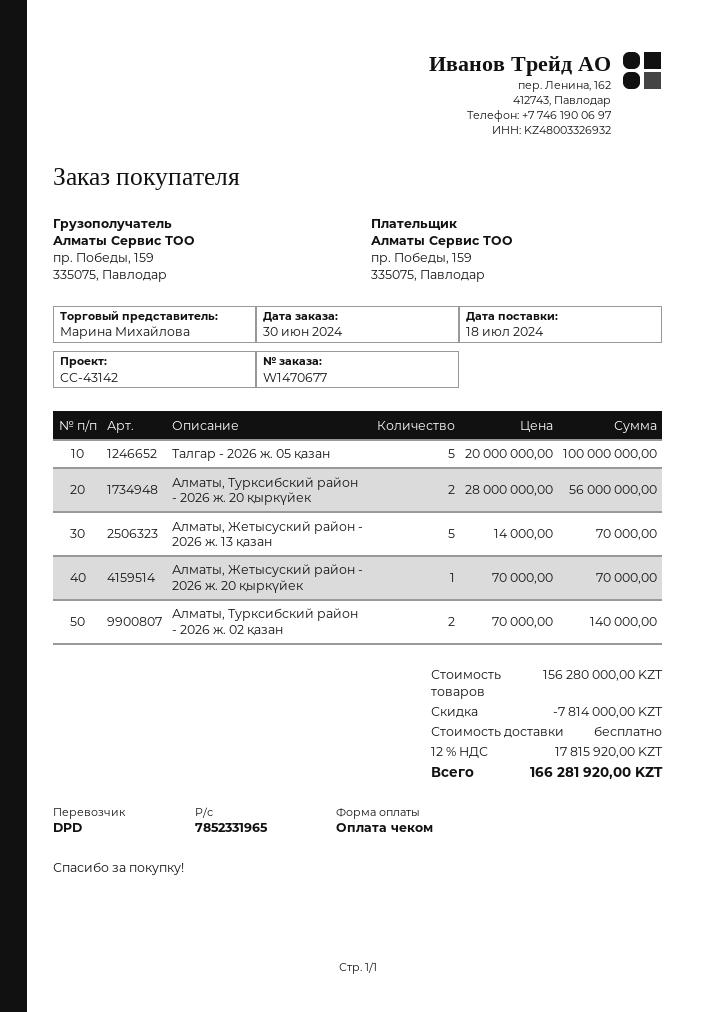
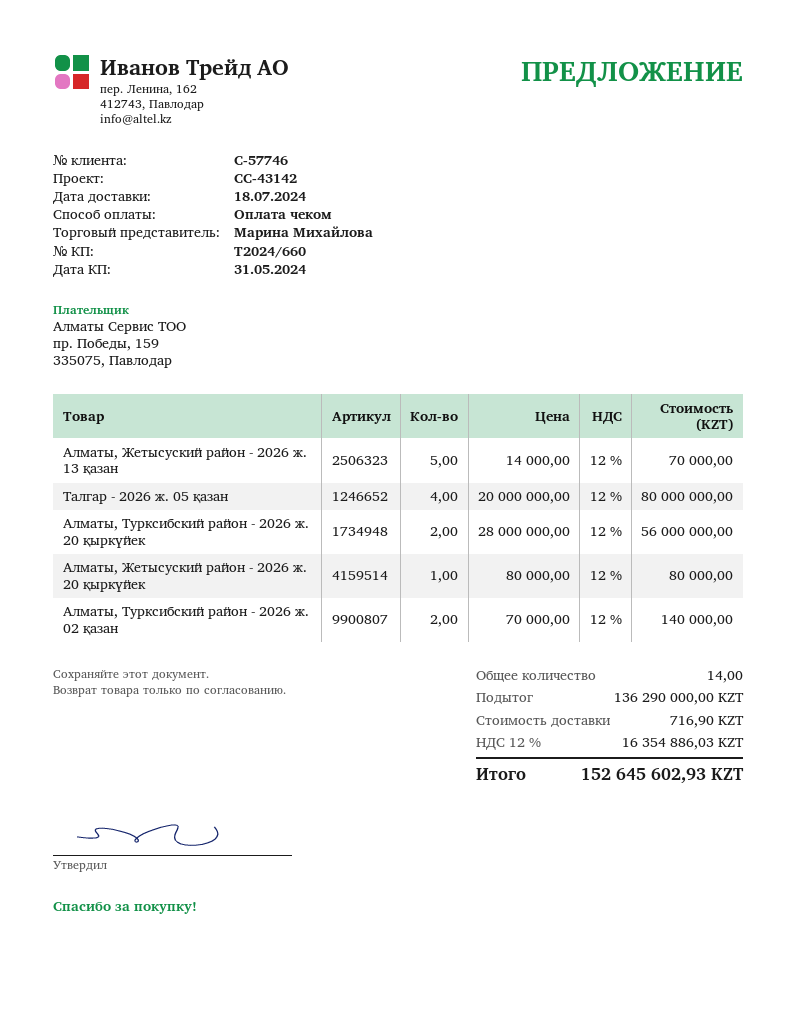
Талгар - 2026 ж. 05 қазан: 5 x 20000000.00 = 100000000.00 -> 4 x 20000000.00 = 80000000.00
Алматы, Жетысуский район - 2026 ж. 20 қыркүйек: 1 x 70000.00 = 70000.00 -> 1 x 80000.00 = 80000.00
subtotal: 156280000.00 -> 136290000.00
discount: 7814000.00 -> none
shipping: 0.00 -> 716.90
tax: 12% = 17815920.00 -> 12% = 16354886.03
total: 166281920.00 -> 152645602.93

